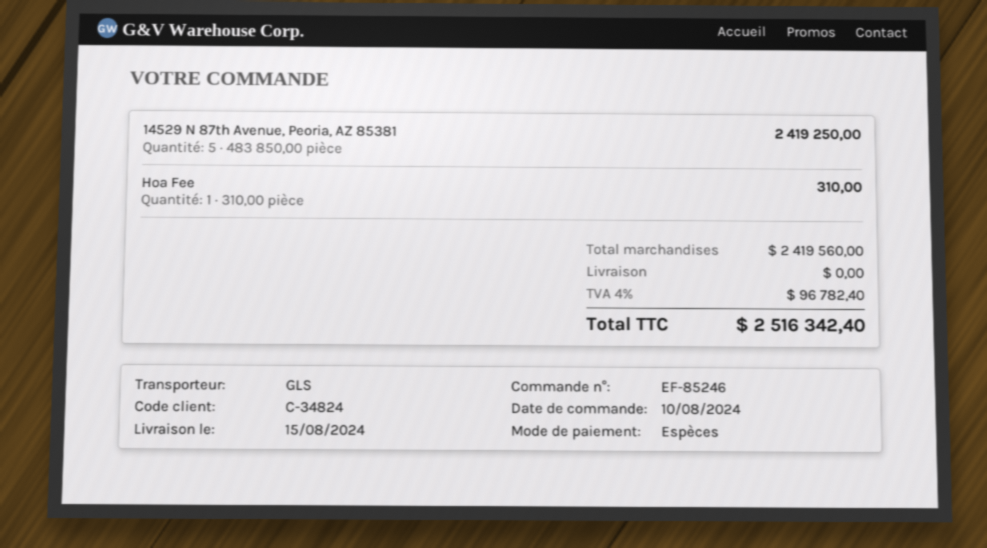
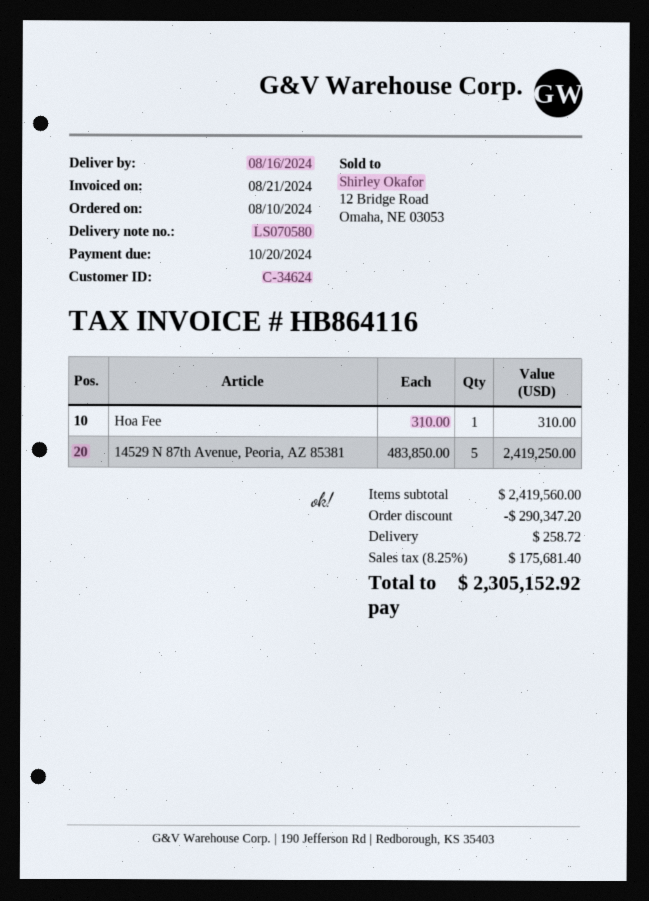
delivery date: 2024-08-15 -> 2024-08-16
customer number: C-34824 -> C-34624
discount: none -> 290347.20
shipping: 0.00 -> 258.72
tax: 4% = 96782.40 -> 8.25% = 175681.40
total: 2516342.40 -> 2305152.92

